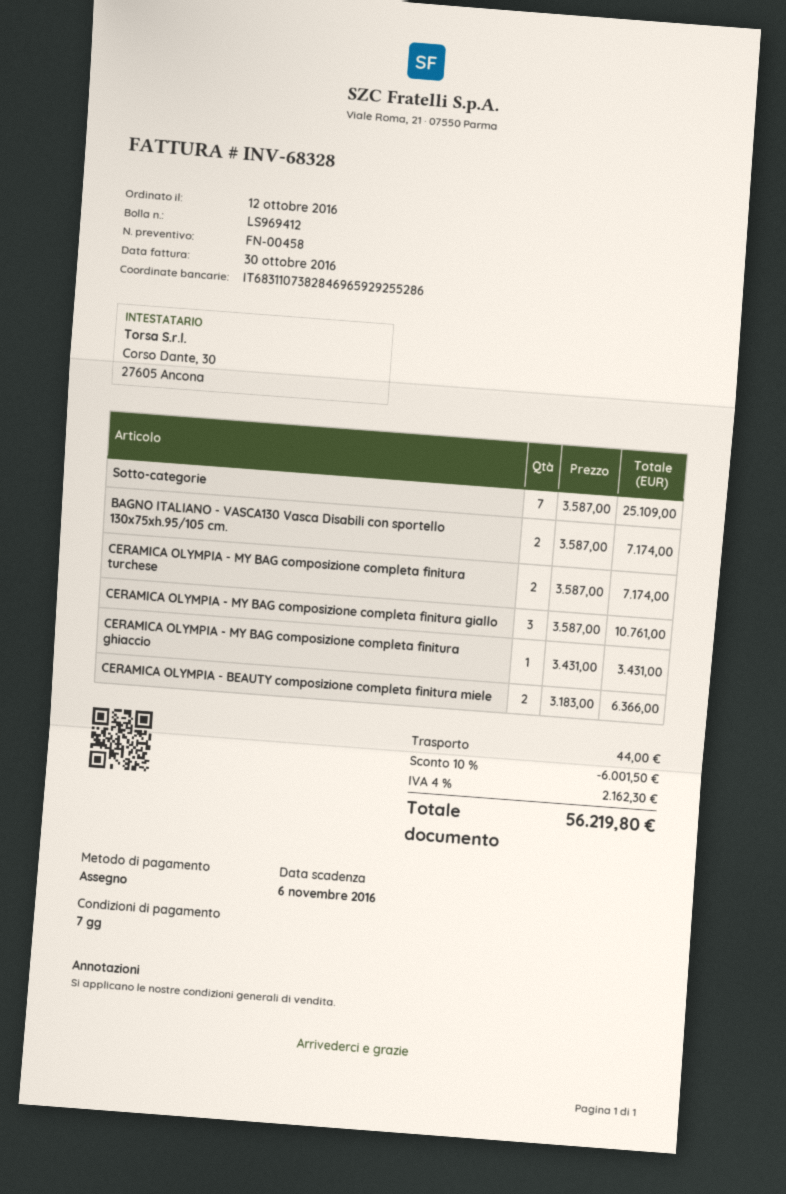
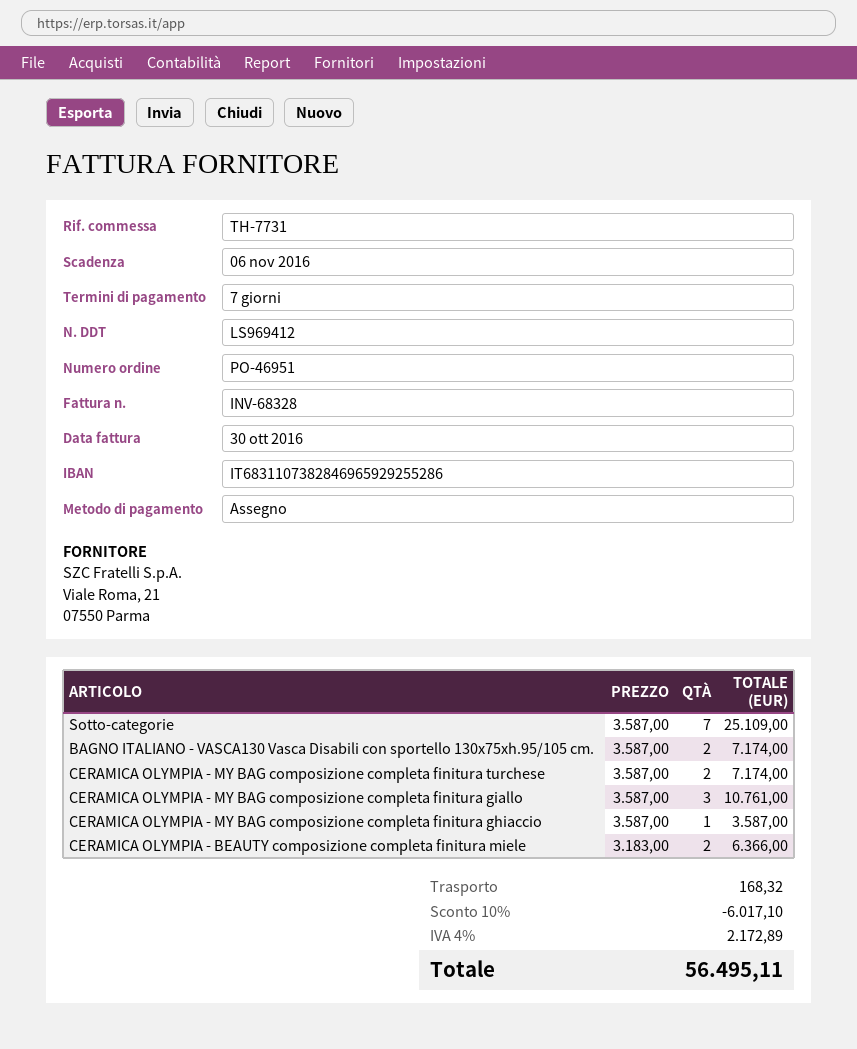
CERAMICA OLYMPIA - MY BAG composizione completa finitura ghiaccio: 1 x 3431.00 = 3431.00 -> 1 x 3587.00 = 3587.00
discount: 10% = 6001.50 -> 10% = 6017.10
shipping: 44.00 -> 168.32
tax: 4% = 2162.30 -> 4% = 2172.89
total: 56219.80 -> 56495.11

